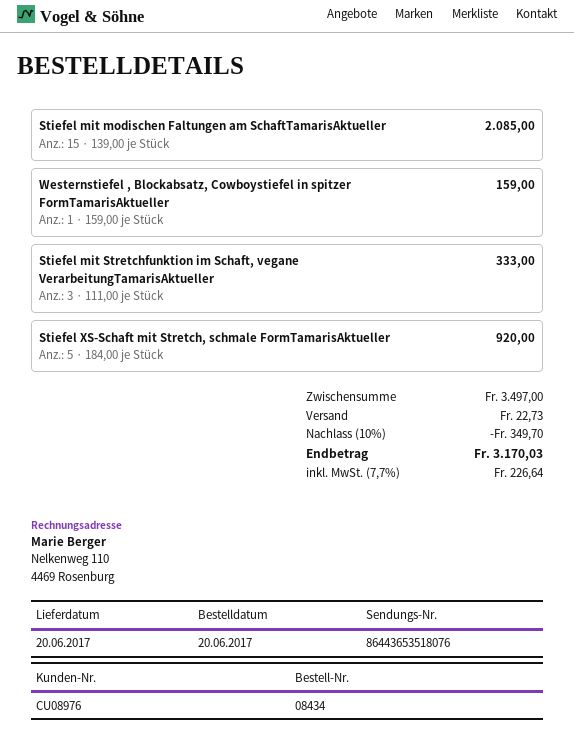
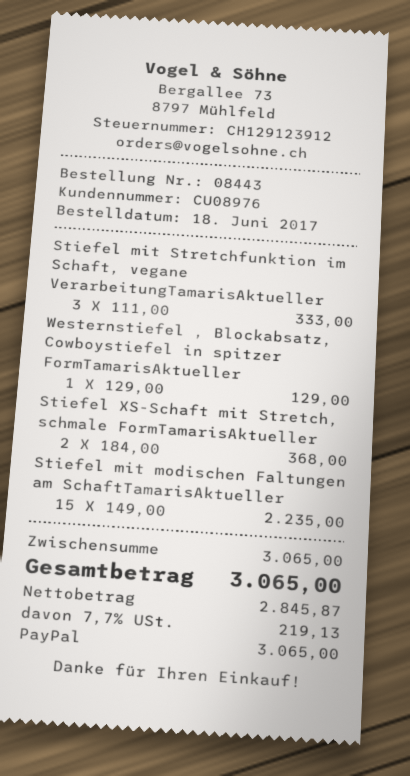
order number: 08434 -> 08443
order date: 2017-06-20 -> 2017-06-18
Stiefel mit modischen Faltungen am SchaftTamarisAktueller: 15 x 139.00 = 2085.00 -> 15 x 149.00 = 2235.00
Westernstiefel , Blockabsatz, Cowboystiefel in spitzer FormTamarisAktueller: 1 x 159.00 = 159.00 -> 1 x 129.00 = 129.00
Stiefel XS-Schaft mit Stretch, schmale FormTamarisAktueller: 5 x 184.00 = 920.00 -> 2 x 184.00 = 368.00
subtotal: 3497.00 -> 3065.00
discount: 10% = 349.70 -> none
shipping: 22.73 -> none
tax: 7.7% = 226.64 -> 7.7% = 219.13
total: 3170.03 -> 3065.00

